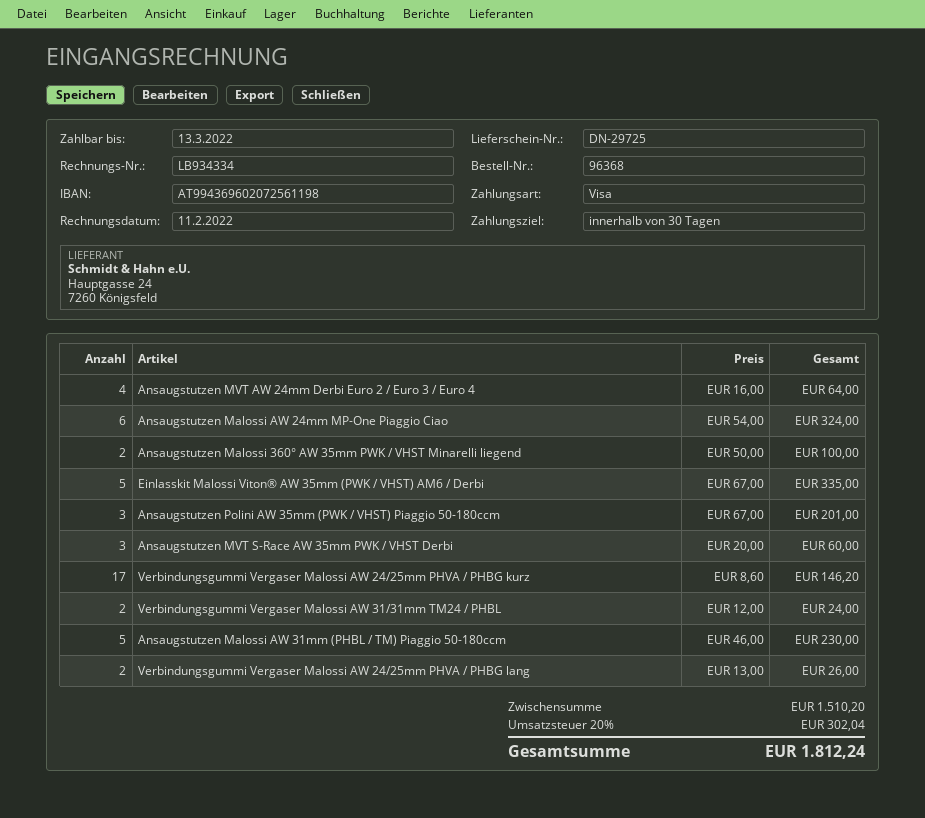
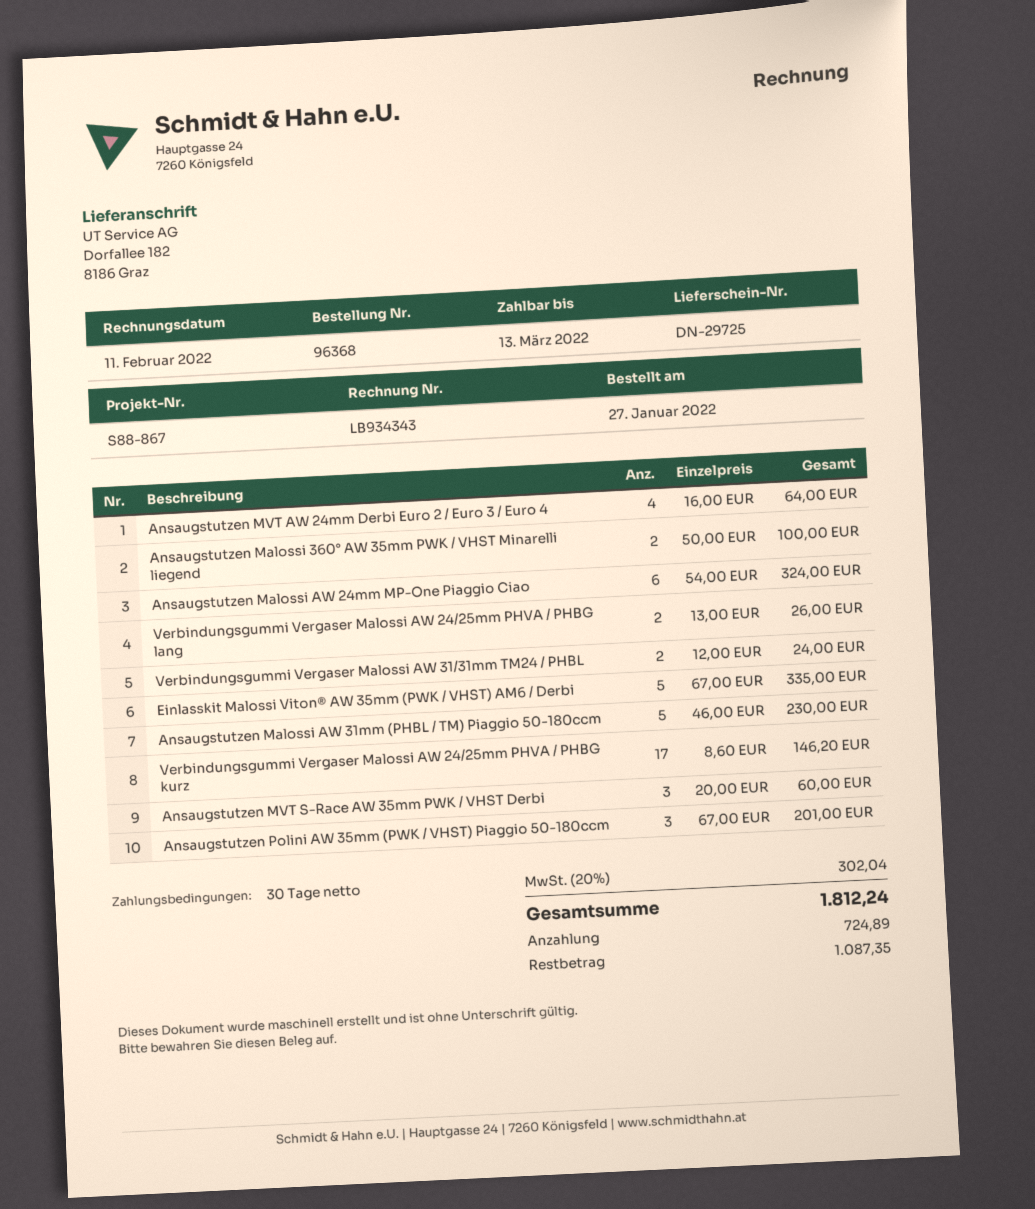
invoice number: LB934334 -> LB934343

